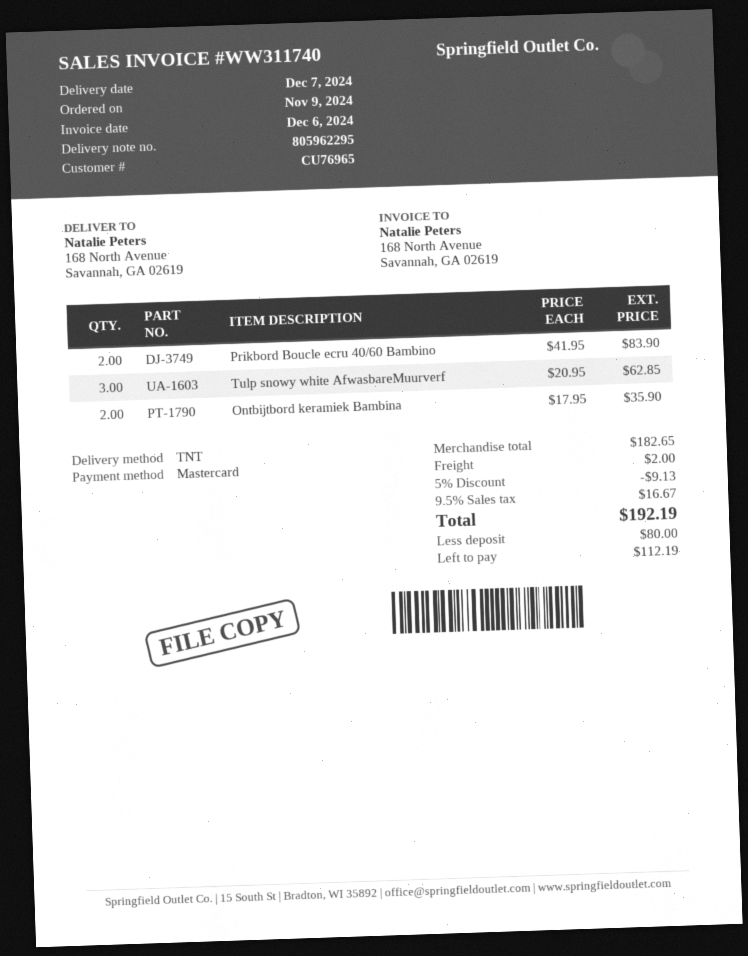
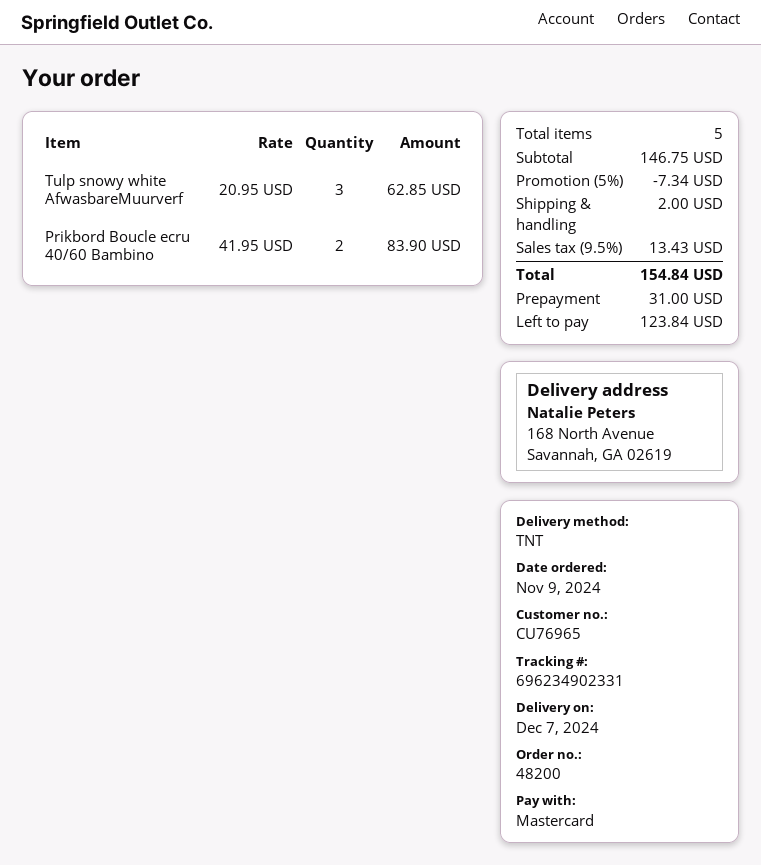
Ontbijtbord keramiek Bambina: 2 x 17.95 = 35.90 -> none
subtotal: 182.65 -> 146.75
discount: 5% = 9.13 -> 5% = 7.34
tax: 9.5% = 16.67 -> 9.5% = 13.43
total: 192.19 -> 154.84
deposit: 80.00 -> 31.00
balance: 112.19 -> 123.84

